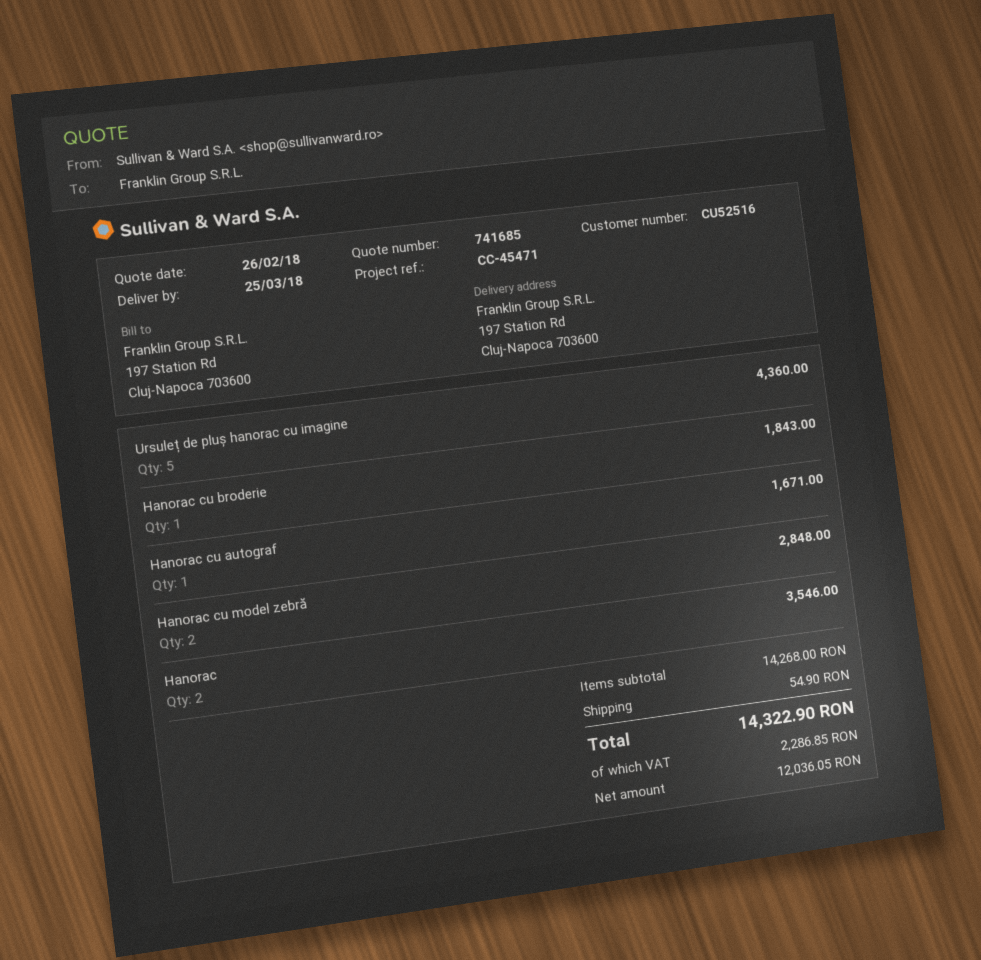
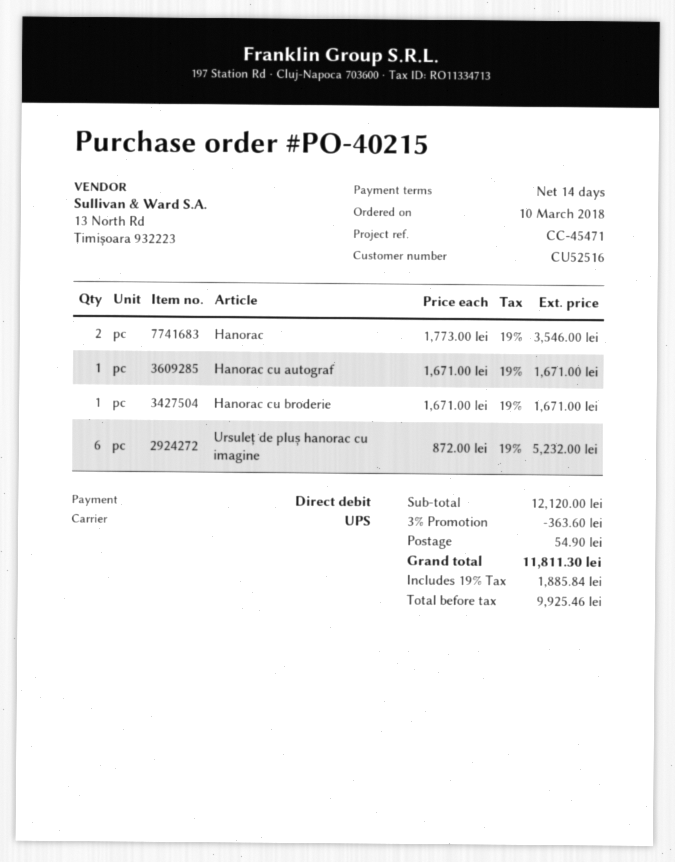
Ursuleț de pluș hanorac cu imagine: 5 for 4360.00 -> 6 for 5232.00
Hanorac cu broderie: 1 for 1843.00 -> 1 for 1671.00
Hanorac cu model zebră: 2 for 2848.00 -> none
subtotal: 14268.00 -> 12120.00
discount: none -> 3% = 363.60
net: 12036.05 -> 9925.46
tax: 2286.85 -> 1885.84
total: 14322.90 -> 11811.30

